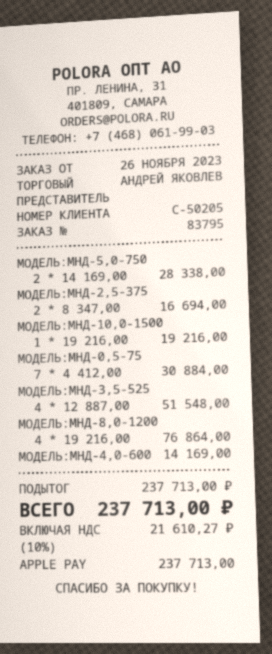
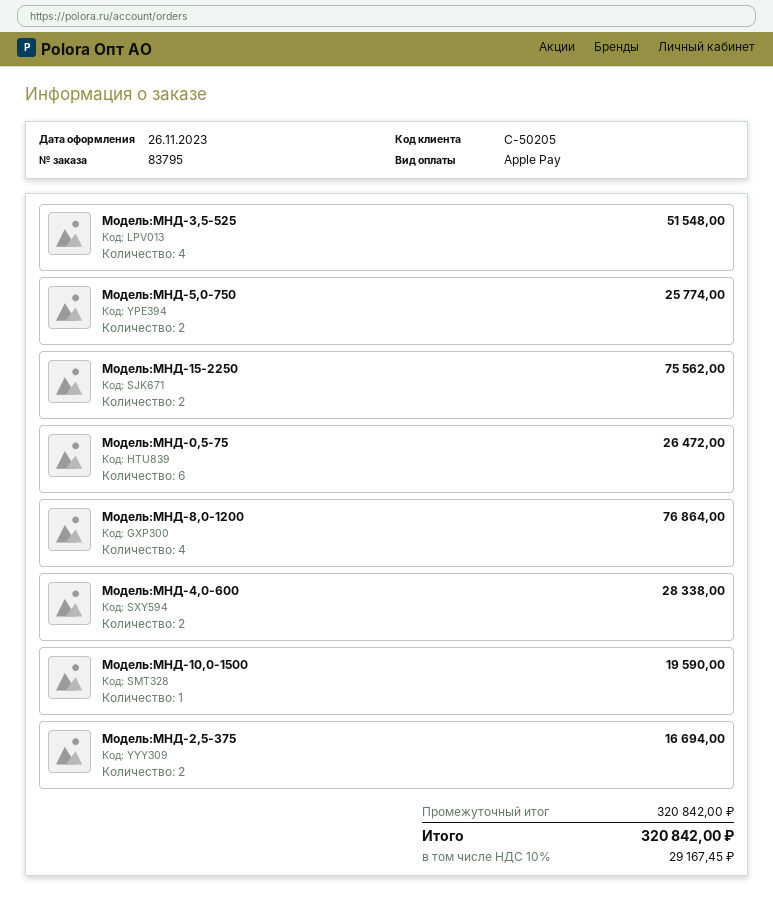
МОДЕЛЬ:МНД-5,0-750: 2 for 28338.00 -> 2 for 25774.00
МОДЕЛЬ:МНД-10,0-1500: 1 for 19216.00 -> 1 for 19590.00
МОДЕЛЬ:МНД-0,5-75: 7 for 30884.00 -> 6 for 26472.00
МОДЕЛЬ:МНД-4,0-600: 1 for 14169.00 -> 2 for 28338.00
Модель:МНД-15-2250: none -> 2 for 75562.00
subtotal: 237713.00 -> 320842.00
tax: 10% = 21610.27 -> 10% = 29167.45
total: 237713.00 -> 320842.00

